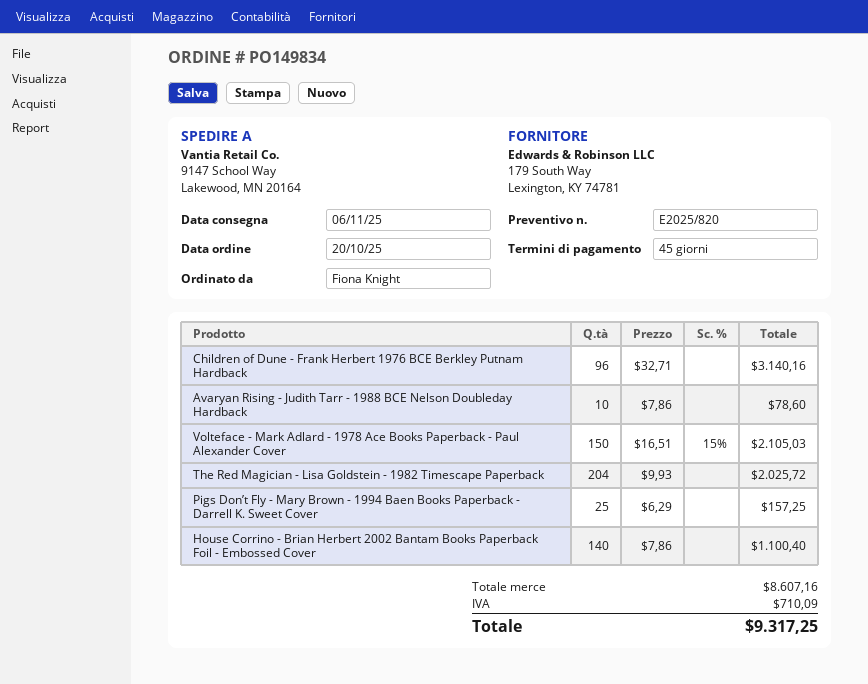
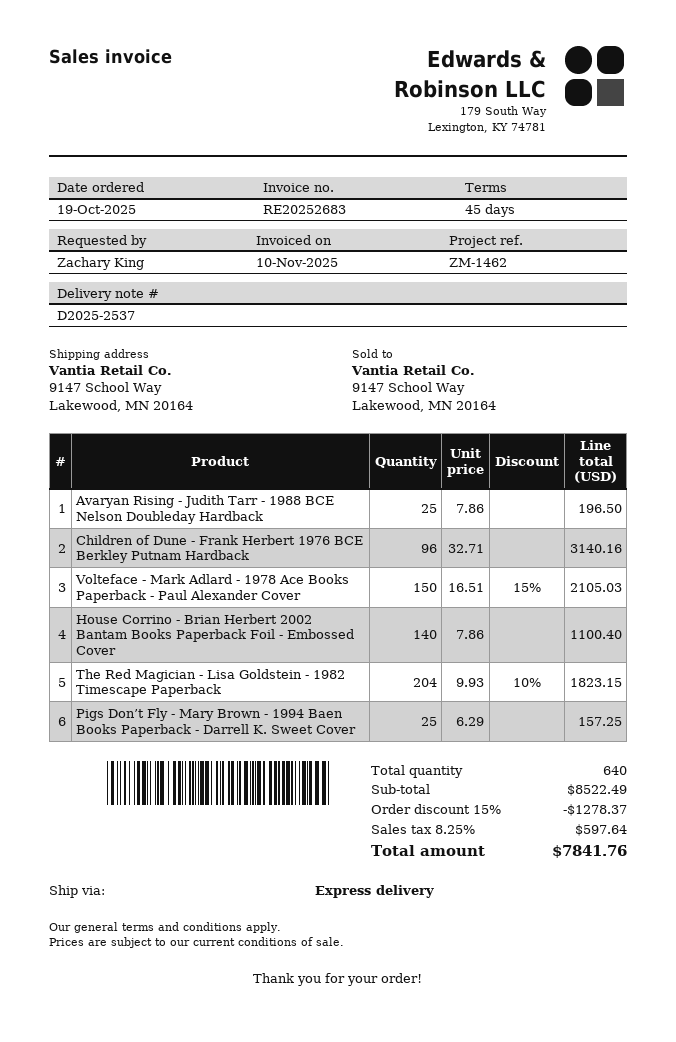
order date: 2025-10-20 -> 2025-10-19
ordered by: Fiona Knight -> Zachary King
Avaryan Rising - Judith Tarr - 1988 BCE Nelson Doubleday Hardback: 10 x 7.86 = 78.60 -> 25 x 7.86 = 196.50
The Red Magician - Lisa Goldstein - 1982 Timescape Paperback: 204 x 9.93 = 2025.72 -> 204 x 9.93 - 10% = 1823.15
subtotal: 8607.16 -> 8522.49
discount: none -> 15% = 1278.37
tax: 710.09 -> 597.64
total: 9317.25 -> 7841.76

